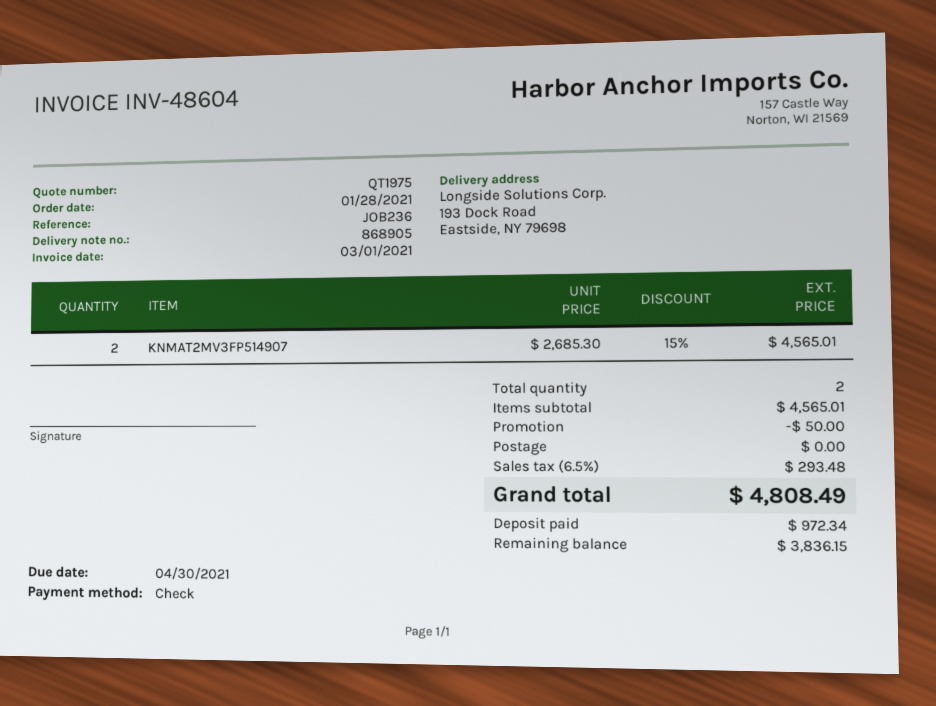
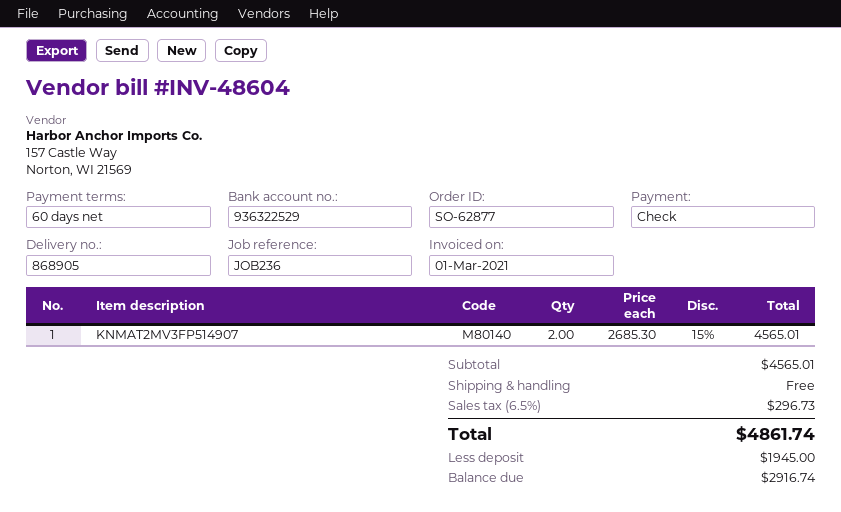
discount: 50.00 -> none
tax: 6.5% = 293.48 -> 6.5% = 296.73
total: 4808.49 -> 4861.74
deposit: 972.34 -> 1945.00
balance: 3836.15 -> 2916.74

